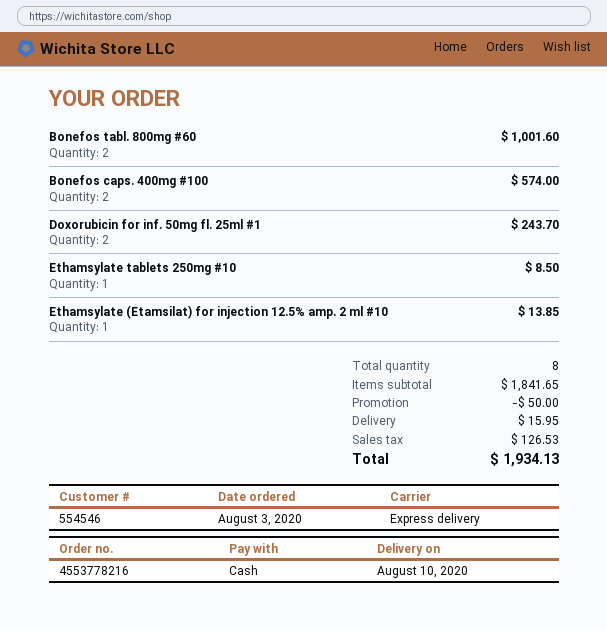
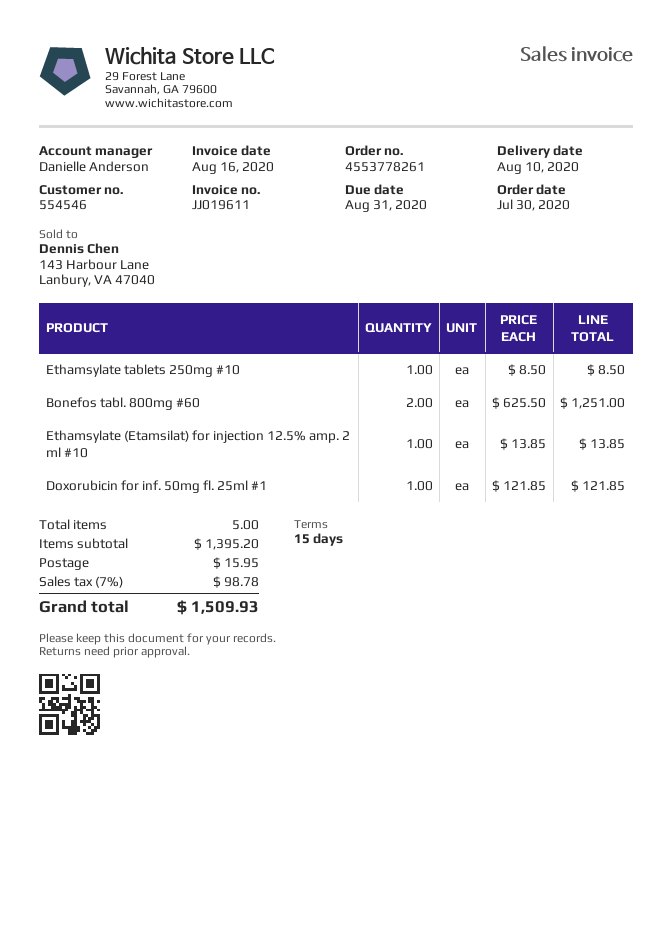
order number: 4553778216 -> 4553778261
order date: 2020-08-03 -> 2020-07-30
Bonefos tabl. 800mg #60: 2 for 1001.60 -> 2 for 1251.00
Bonefos caps. 400mg #100: 2 for 574.00 -> none
Doxorubicin for inf. 50mg fl. 25ml #1: 2 for 243.70 -> 1 for 121.85
total quantity: 8 -> 5
subtotal: 1841.65 -> 1395.20
discount: 50.00 -> none
tax: 126.53 -> 98.78
total: 1934.13 -> 1509.93

